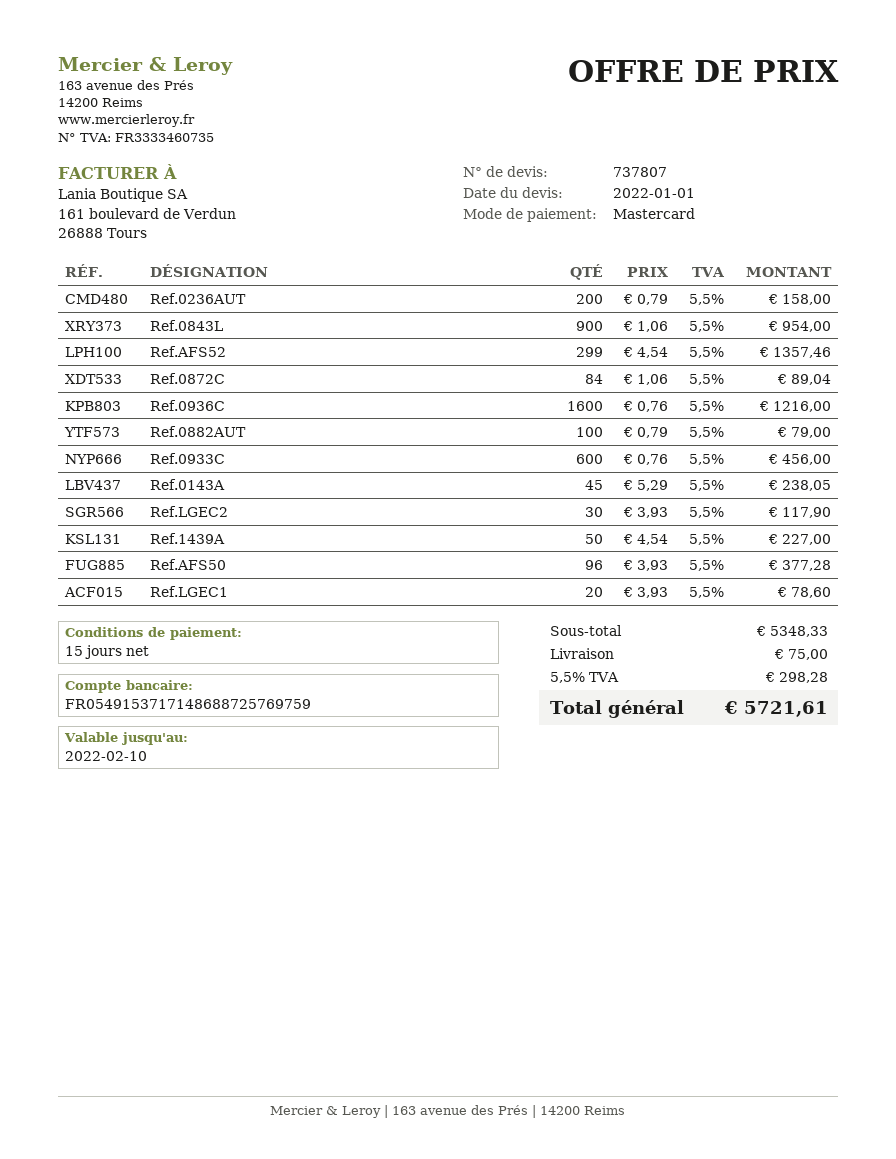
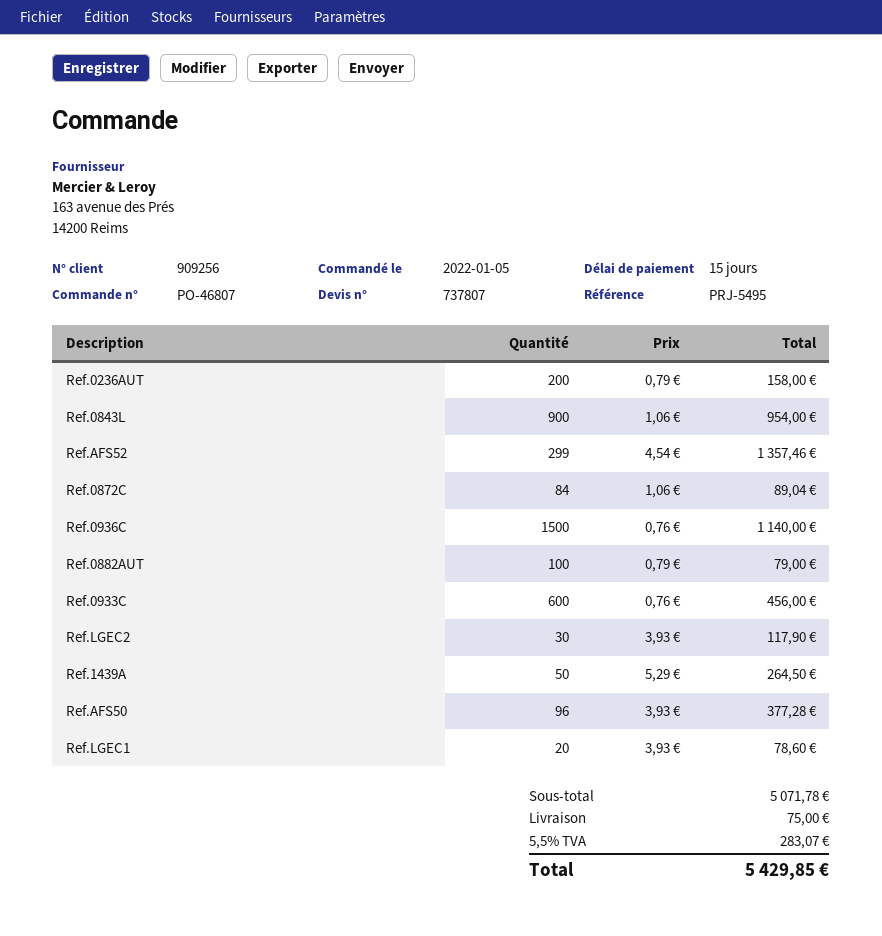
Ref.0936C: 1600 x 0.76 = 1216.00 -> 1500 x 0.76 = 1140.00
Ref.0143A: 45 x 5.29 = 238.05 -> none
Ref.1439A: 50 x 4.54 = 227.00 -> 50 x 5.29 = 264.50
subtotal: 5348.33 -> 5071.78
tax: 5.5% = 298.28 -> 5.5% = 283.07
total: 5721.61 -> 5429.85

